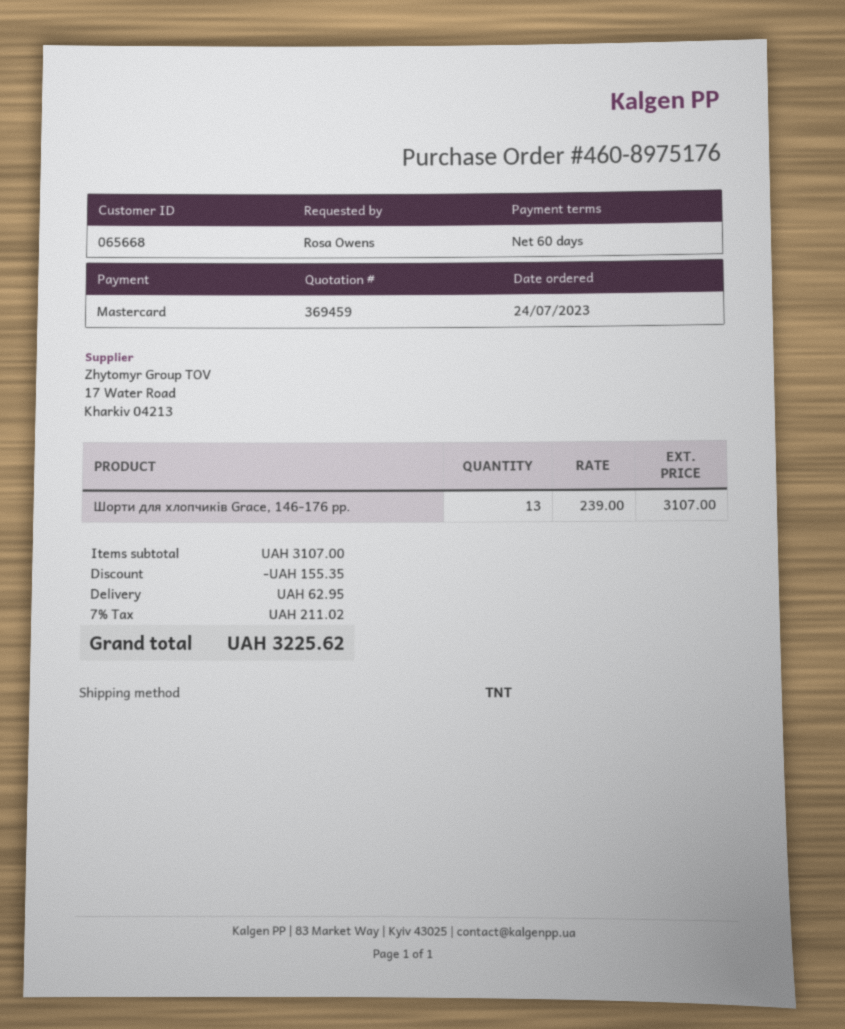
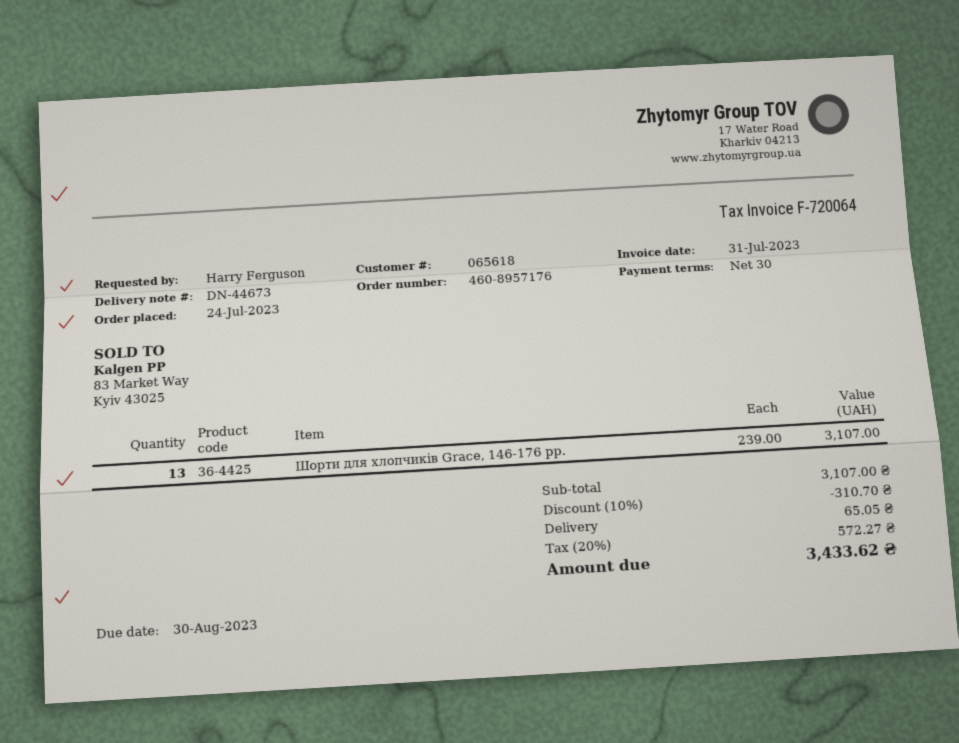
order number: 460-8975176 -> 460-8957176
payment terms: 60 days -> 30 days
customer number: 065668 -> 065618
ordered by: Rosa Owens -> Harry Ferguson
discount: 155.35 -> 310.70
shipping: 62.95 -> 65.05
tax: 7% = 211.02 -> 20% = 572.27
total: 3225.62 -> 3433.62

